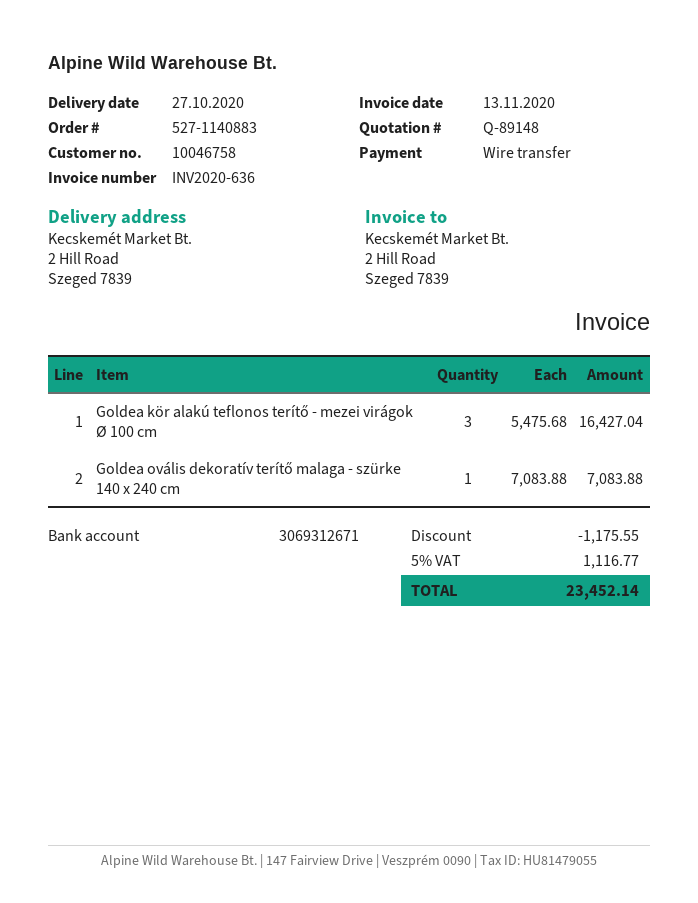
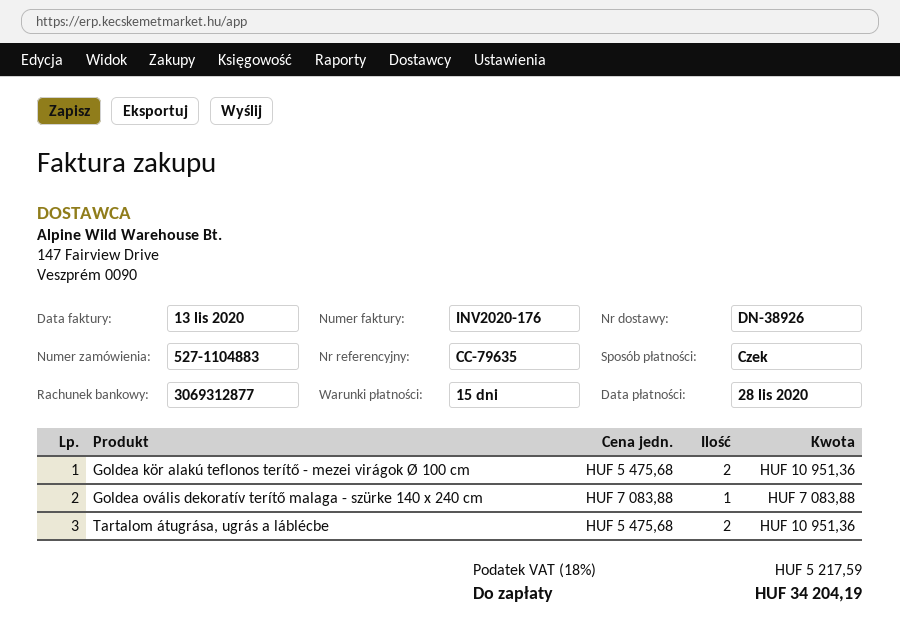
order number: 527-1140883 -> 527-1104883
invoice number: INV2020-636 -> INV2020-176
payment method: bank transfer -> cheque
bank account: 3069312671 -> 3069312877
Goldea kör alakú teflonos terítő - mezei virágok Ø 100 cm: 3 x 5475.68 = 16427.04 -> 2 x 5475.68 = 10951.36
Tartalom átugrása, ugrás a láblécbe: none -> 2 x 5475.68 = 10951.36
discount: 1175.55 -> none
tax: 5% = 1116.77 -> 18% = 5217.59
total: 23452.14 -> 34204.19

